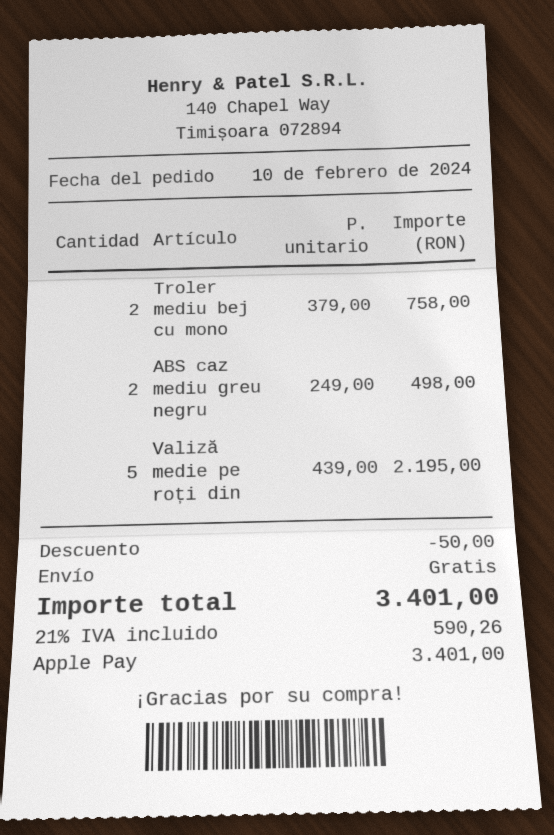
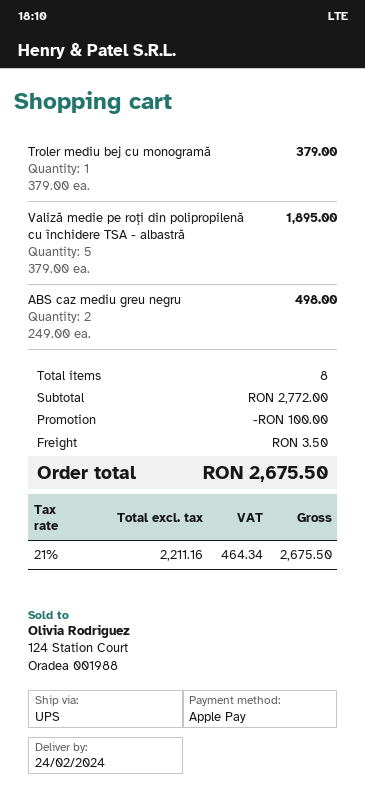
Troler mediu bej cu mono: 2 x 379.00 = 758.00 -> 1 x 379.00 = 379.00
Valiză medie pe roți din: 5 x 439.00 = 2195.00 -> 5 x 379.00 = 1895.00
discount: 50.00 -> 100.00
shipping: 0.00 -> 3.50
tax: 21% = 590.26 -> 21% = 464.34
total: 3401.00 -> 2675.50

